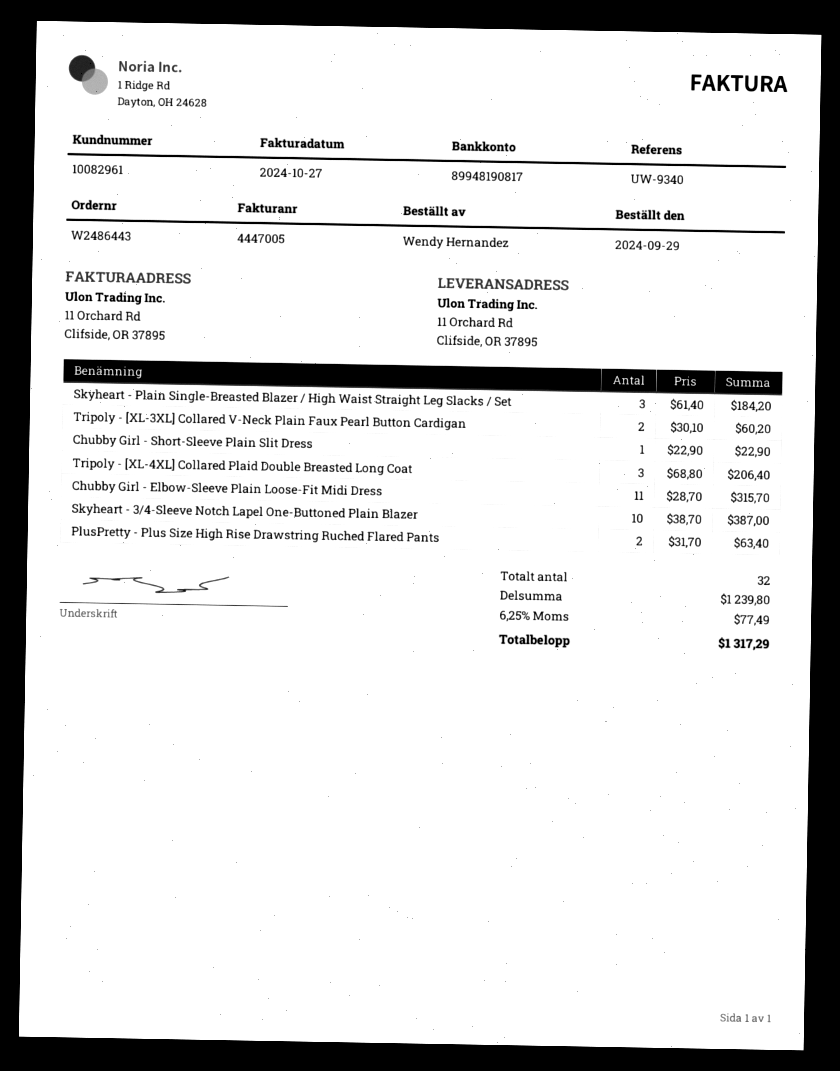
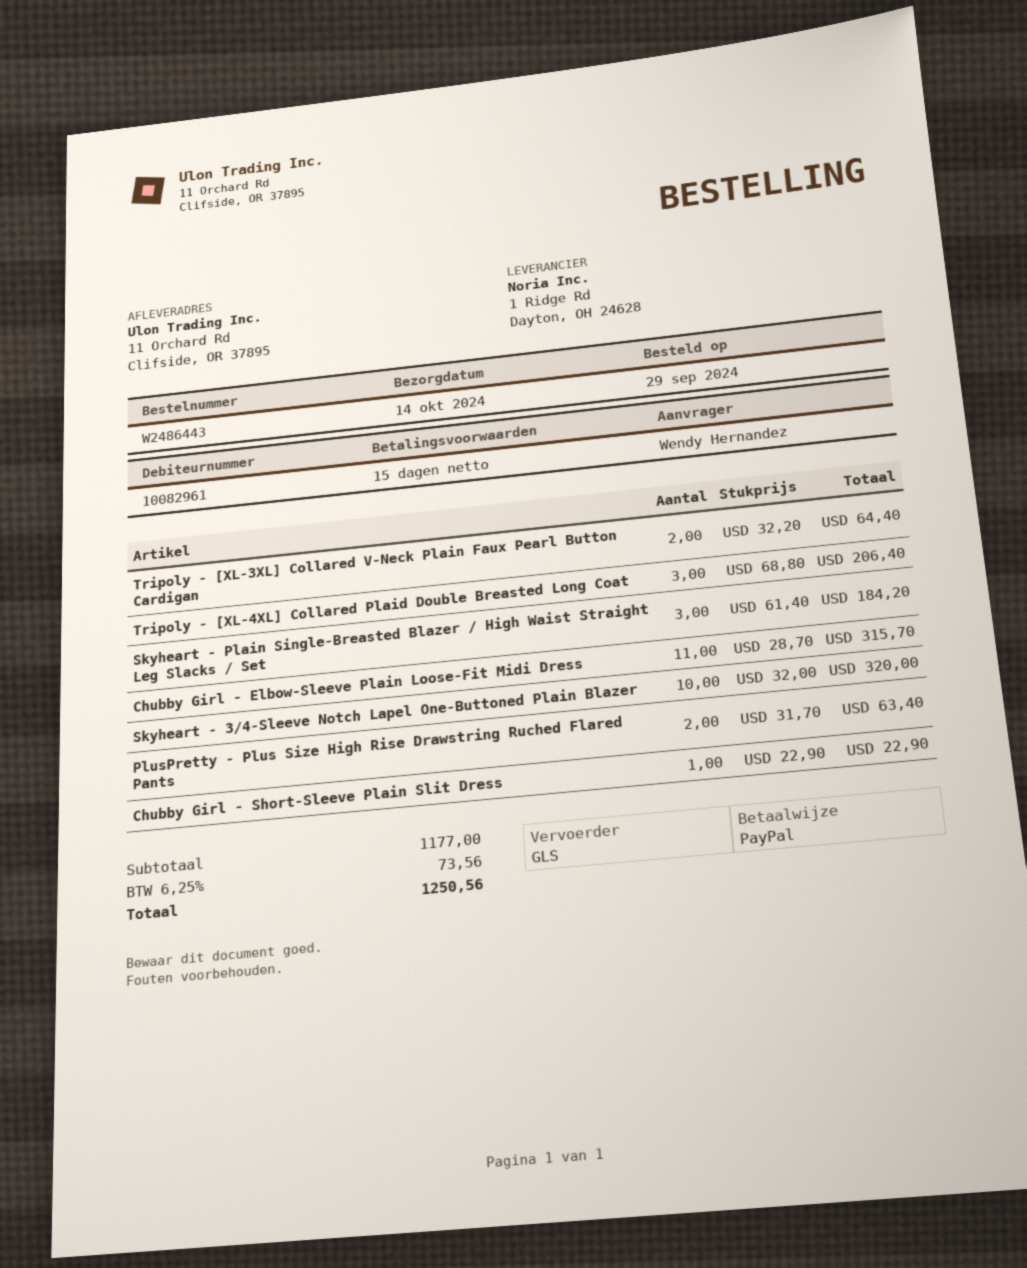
Tripoly - [XL-3XL] Collared V-Neck Plain Faux Pearl Button Cardigan: 2 x 30.10 = 60.20 -> 2 x 32.20 = 64.40
Skyheart - 3/4-Sleeve Notch Lapel One-Buttoned Plain Blazer: 10 x 38.70 = 387.00 -> 10 x 32.00 = 320.00
subtotal: 1239.80 -> 1177.00
tax: 6.25% = 77.49 -> 6.25% = 73.56
total: 1317.29 -> 1250.56

